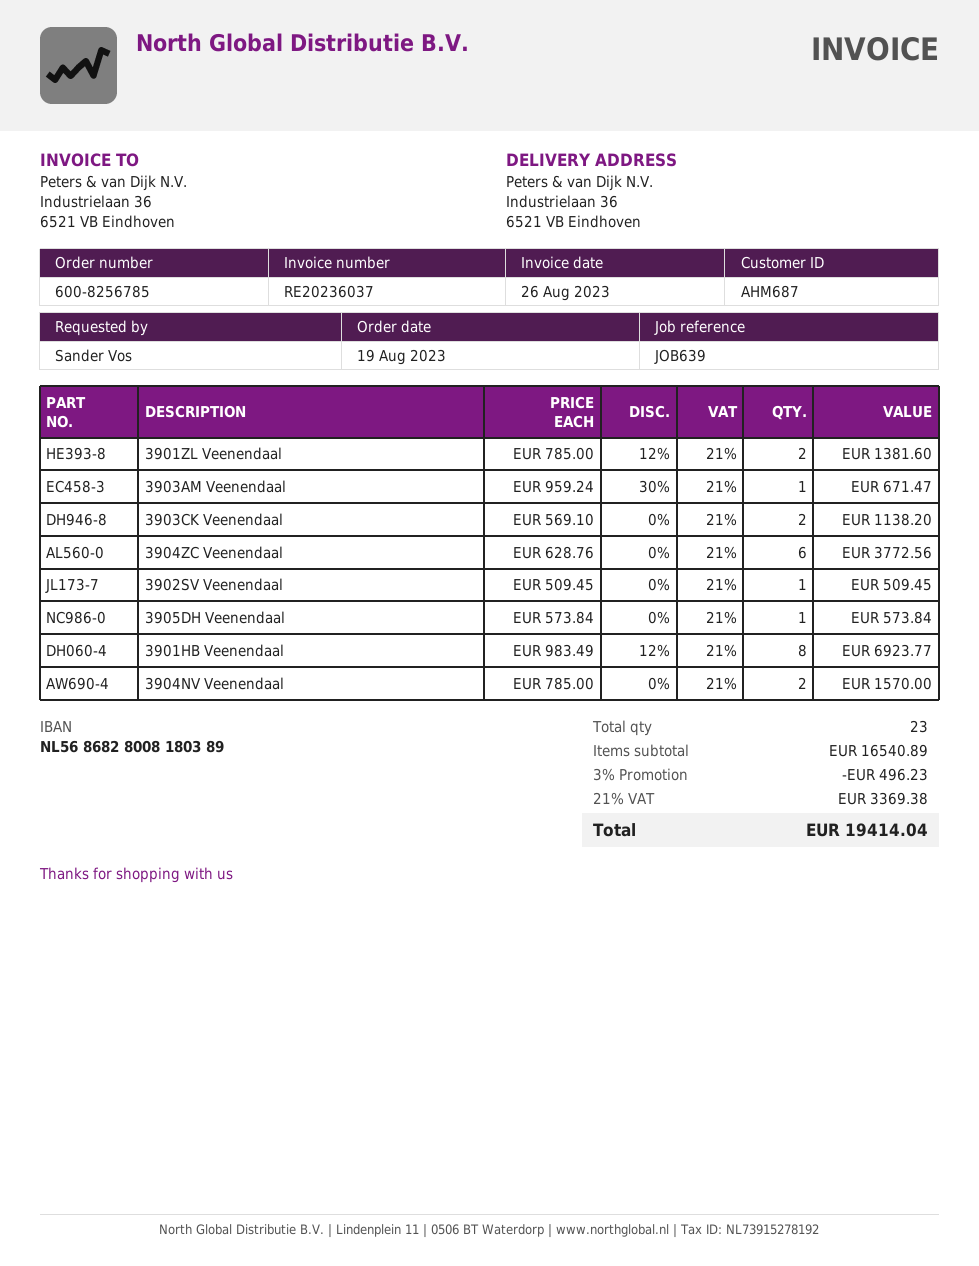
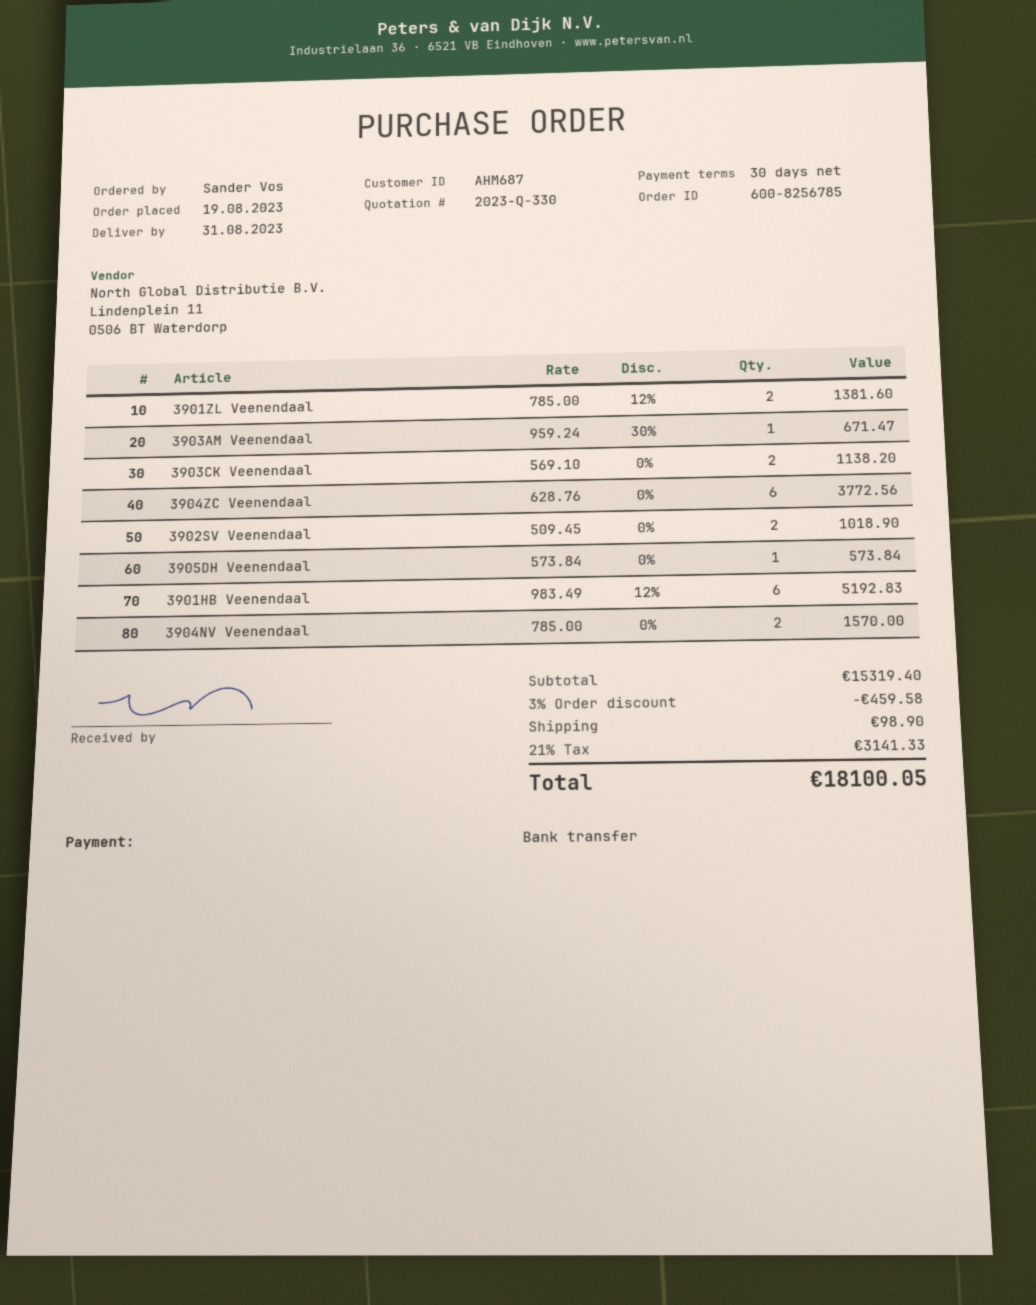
3902SV Veenendaal: 1 x 509.45 = 509.45 -> 2 x 509.45 = 1018.90
3901HB Veenendaal: 8 x 983.49 - 12% = 6923.77 -> 6 x 983.49 - 12% = 5192.83
subtotal: 16540.89 -> 15319.40
discount: 3% = 496.23 -> 3% = 459.58
shipping: none -> 98.90
tax: 21% = 3369.38 -> 21% = 3141.33
total: 19414.04 -> 18100.05

